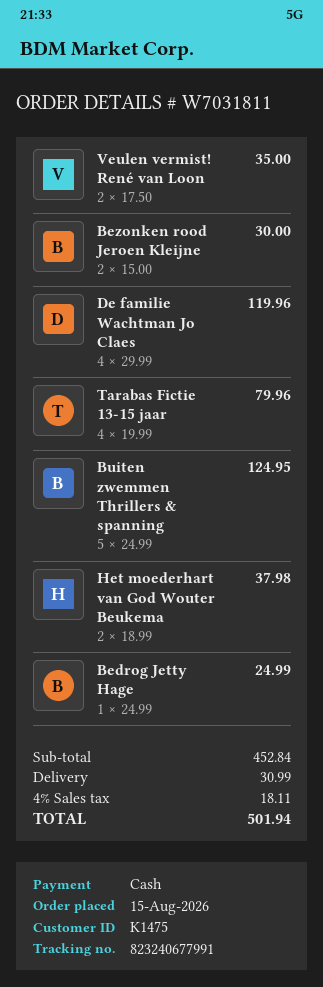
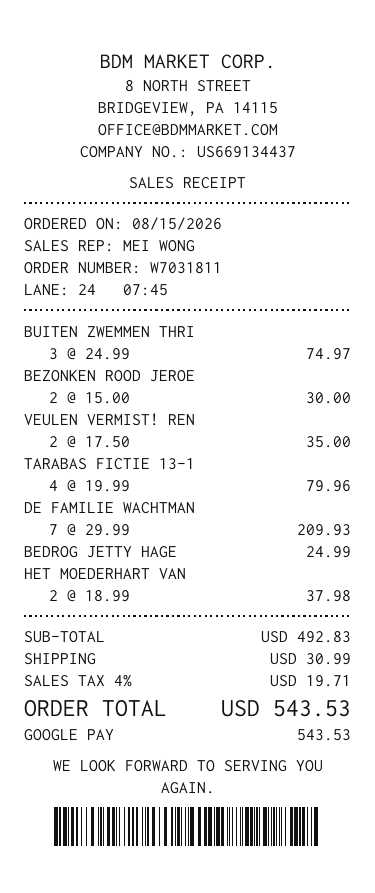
payment method: cash -> Google Pay
De familie Wachtman Jo Claes: 4 x 29.99 = 119.96 -> 7 x 29.99 = 209.93
Buiten zwemmen Thrillers & spanning: 5 x 24.99 = 124.95 -> 3 x 24.99 = 74.97
subtotal: 452.84 -> 492.83
tax: 4% = 18.11 -> 4% = 19.71
total: 501.94 -> 543.53

